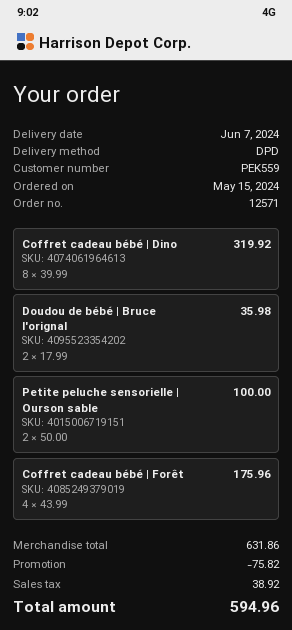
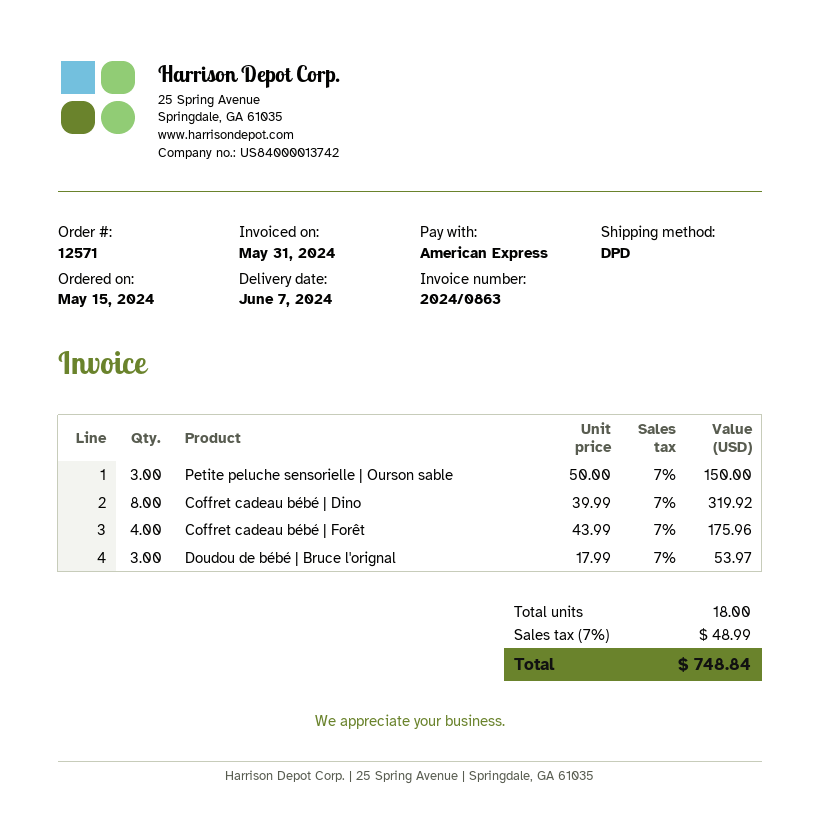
Doudou de bébé | Bruce l'orignal: 2 x 17.99 = 35.98 -> 3 x 17.99 = 53.97
Petite peluche sensorielle | Ourson sable: 2 x 50.00 = 100.00 -> 3 x 50.00 = 150.00
discount: 75.82 -> none
tax: 38.92 -> 48.99
total: 594.96 -> 748.84

